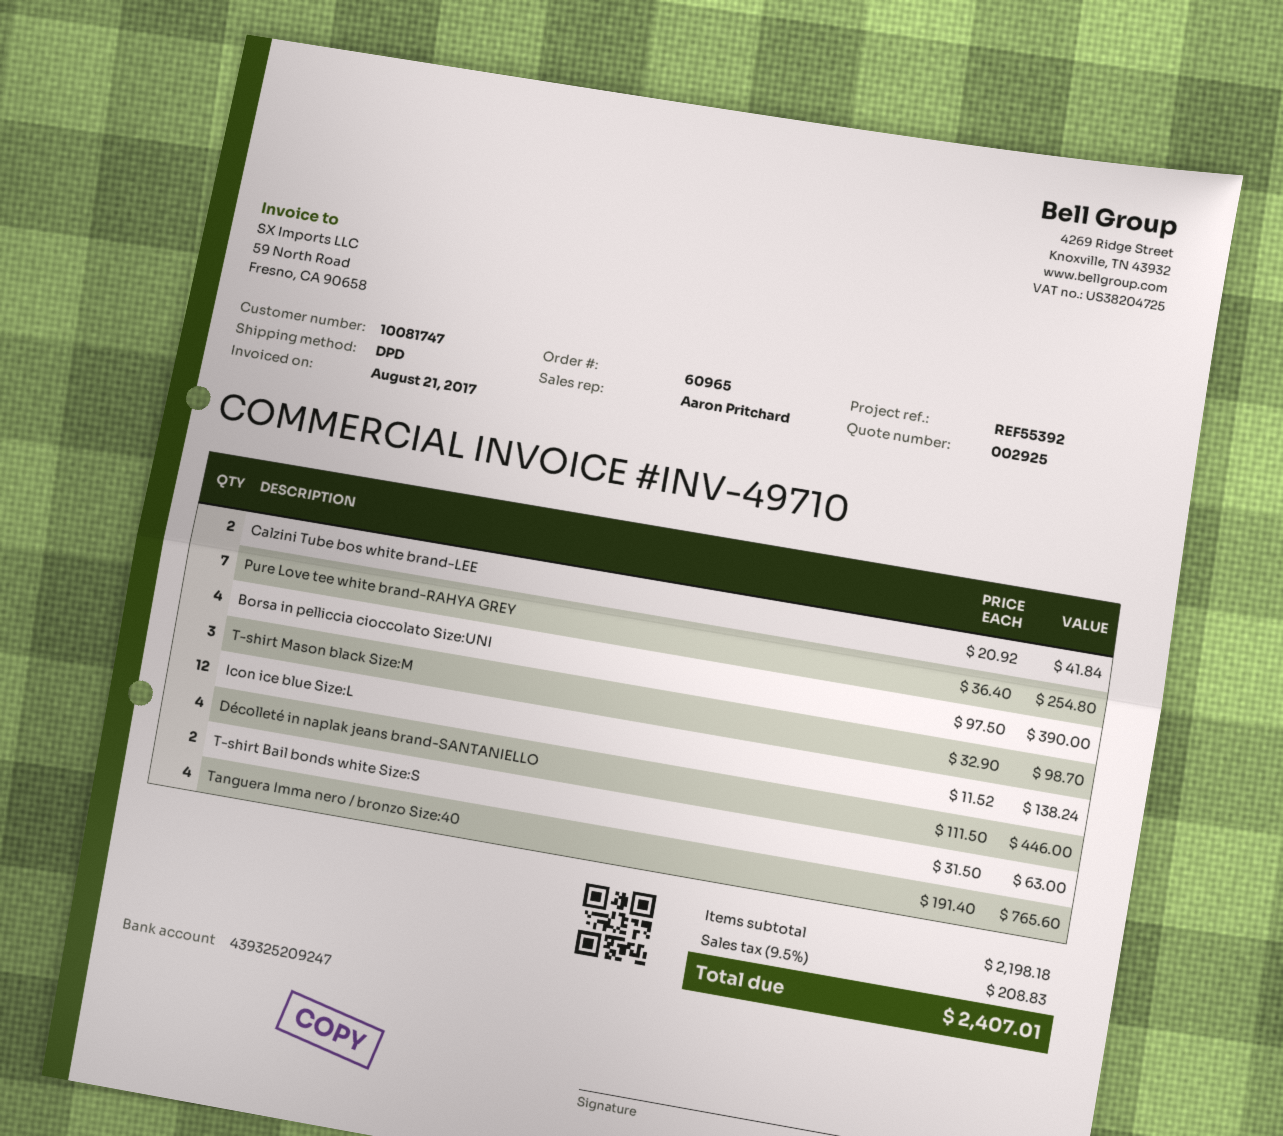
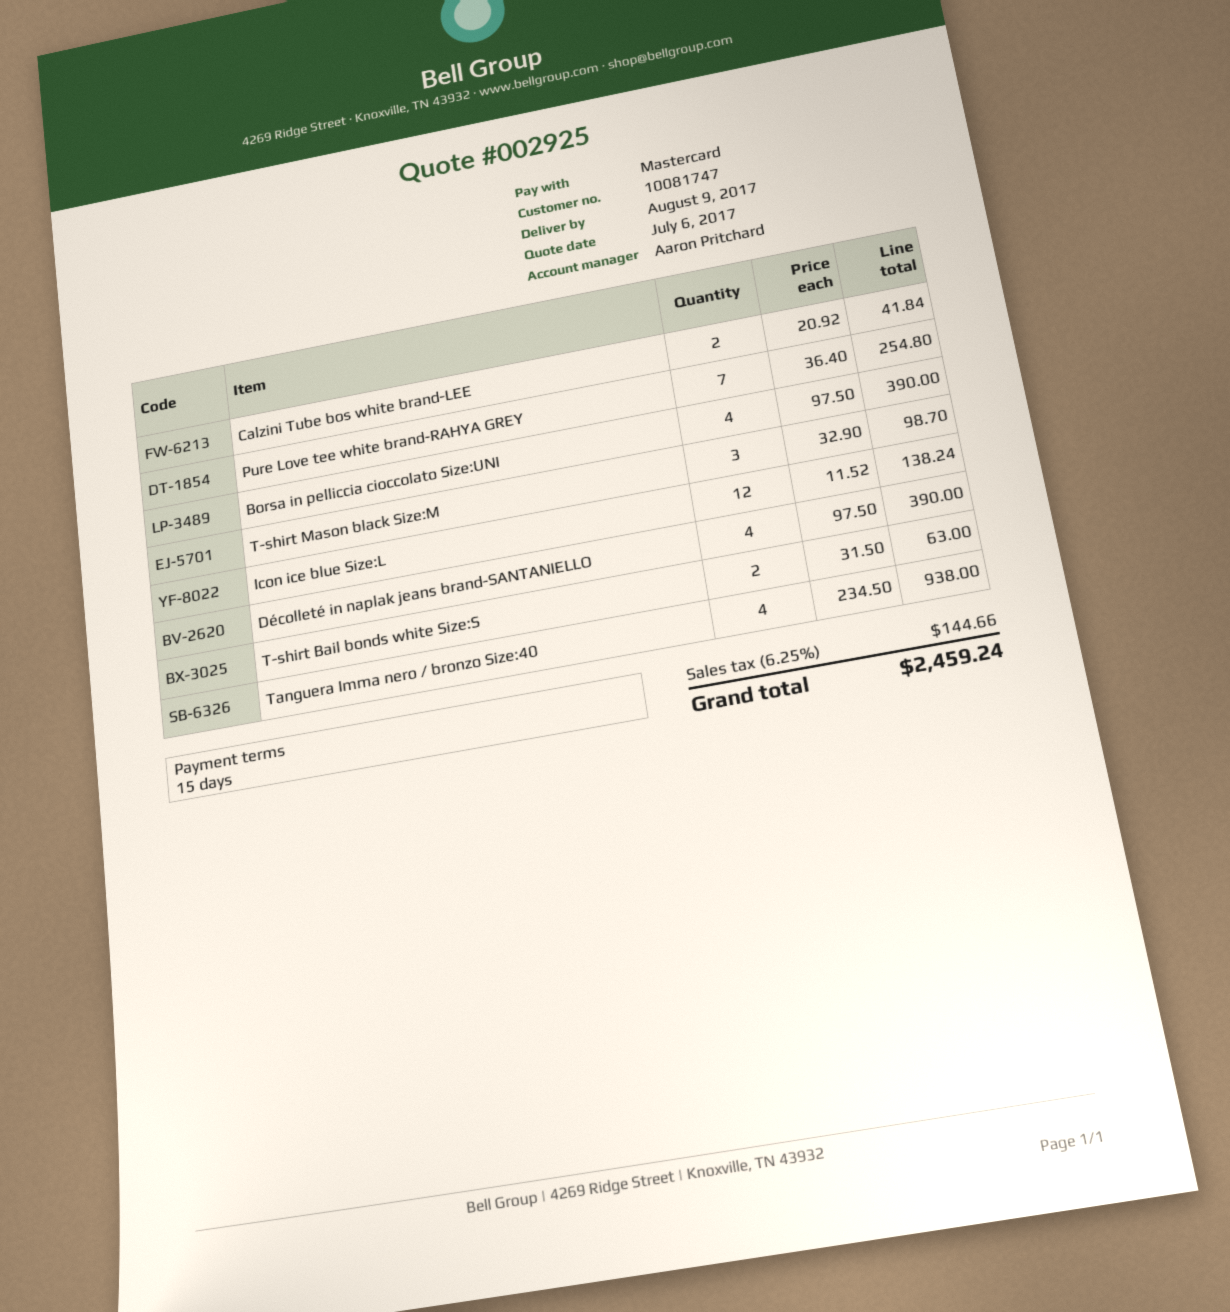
Décolleté in naplak jeans brand-SANTANIELLO: 4 x 111.50 = 446.00 -> 4 x 97.50 = 390.00
Tanguera Imma nero / bronzo Size:40: 4 x 191.40 = 765.60 -> 4 x 234.50 = 938.00
tax: 9.5% = 208.83 -> 6.25% = 144.66
total: 2407.01 -> 2459.24

